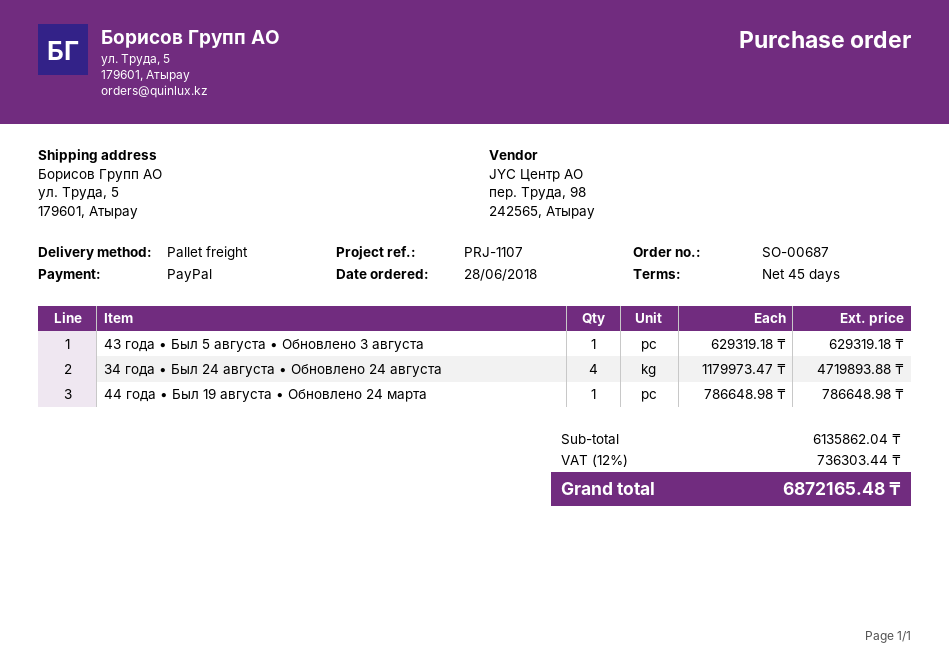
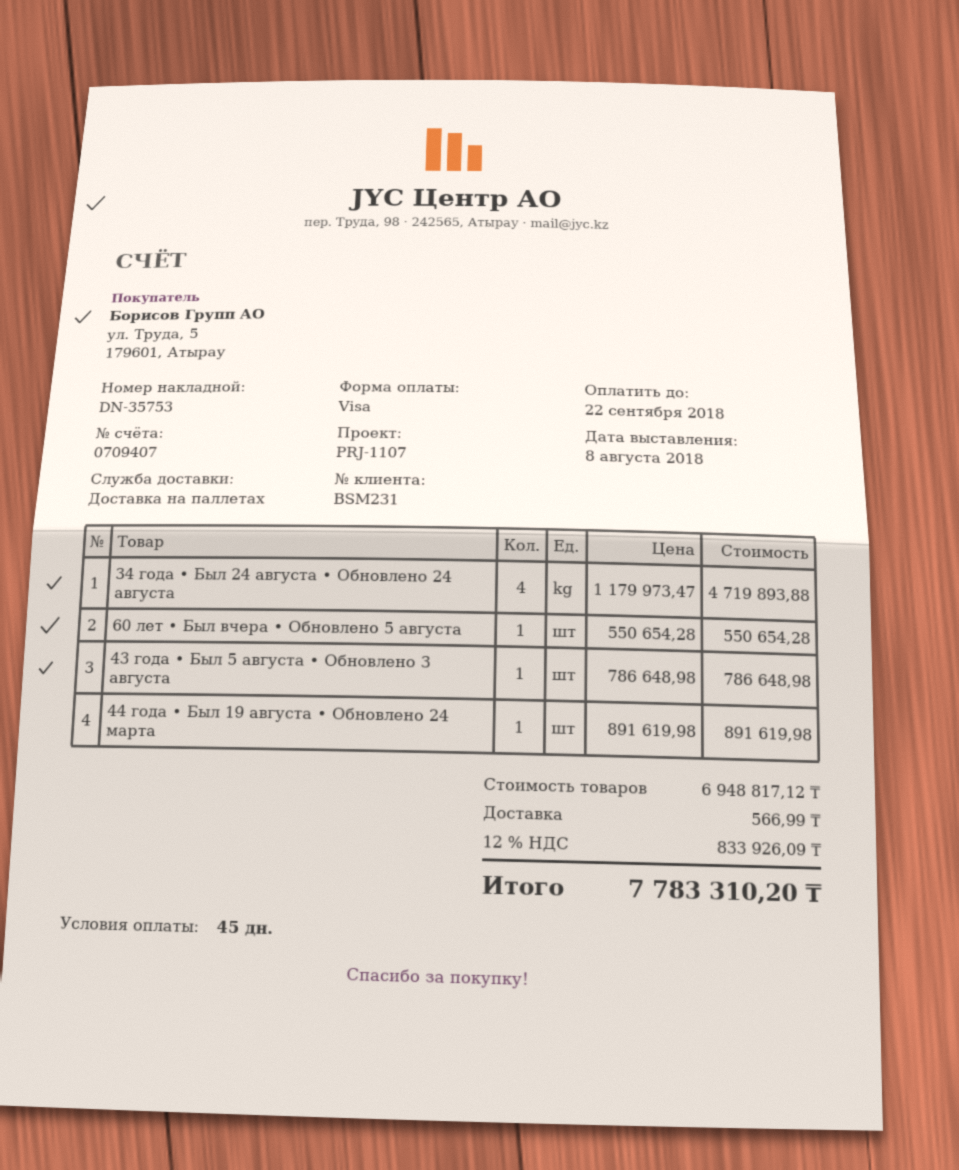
payment method: PayPal -> Visa
43 года • Был 5 августа • Обновлено 3 августа: 1 x 629319.18 = 629319.18 -> 1 x 786648.98 = 786648.98
44 года • Был 19 августа • Обновлено 24 марта: 1 x 786648.98 = 786648.98 -> 1 x 891619.98 = 891619.98
60 лет • Был вчера • Обновлено 5 августа: none -> 1 x 550654.28 = 550654.28
subtotal: 6135862.04 -> 6948817.12
shipping: none -> 566.99
tax: 12% = 736303.44 -> 12% = 833926.09
total: 6872165.48 -> 7783310.20

